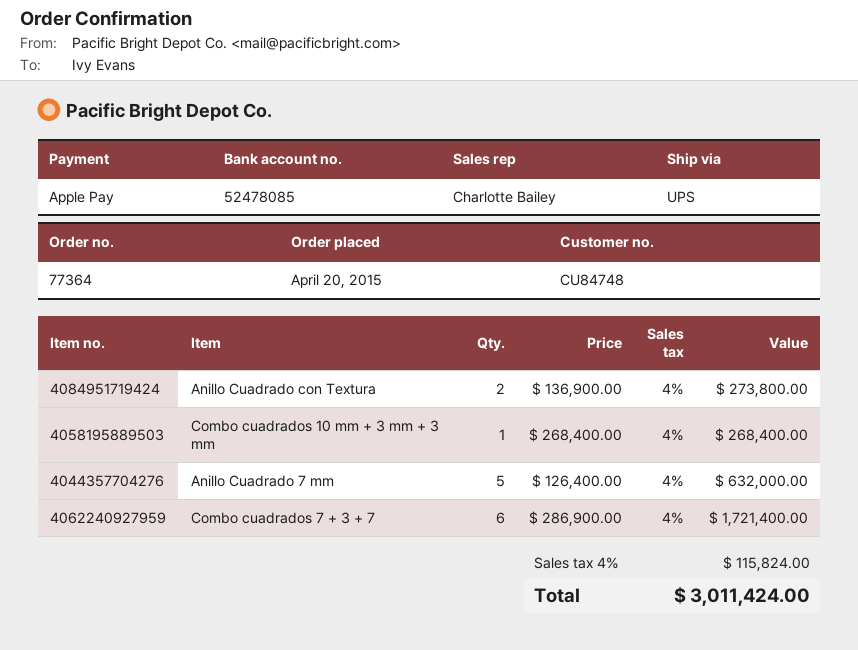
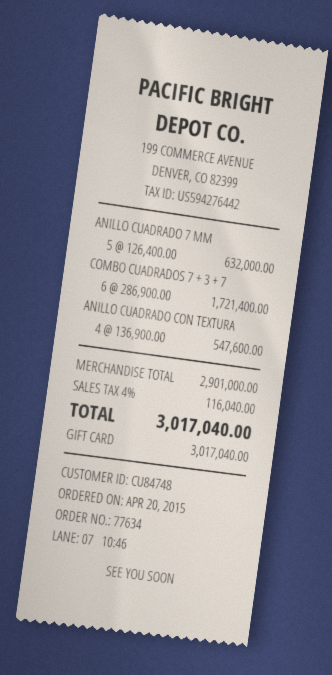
order number: 77364 -> 77634
payment method: Apple Pay -> gift card
Anillo Cuadrado con Textura: 2 x 136900.00 = 273800.00 -> 4 x 136900.00 = 547600.00
Combo cuadrados 10 mm + 3 mm + 3 mm: 1 x 268400.00 = 268400.00 -> none
tax: 4% = 115824.00 -> 4% = 116040.00
total: 3011424.00 -> 3017040.00

